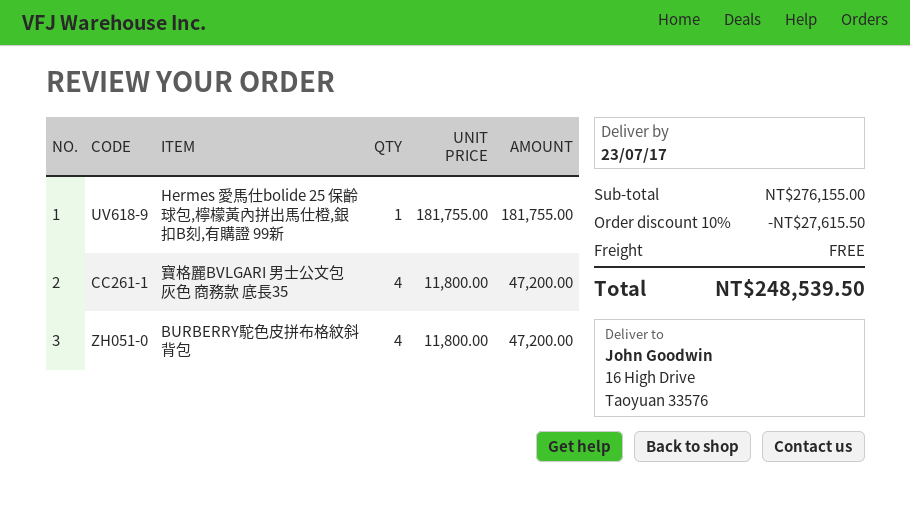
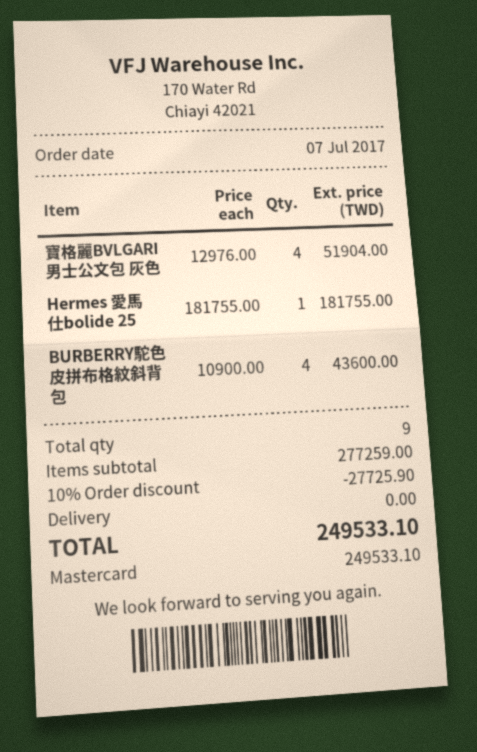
寶格麗BVLGARI 男士公文包 灰色 商務款 底長35: 4 x 11800.00 = 47200.00 -> 4 x 12976.00 = 51904.00
BURBERRY駝色皮拼布格紋斜背包: 4 x 11800.00 = 47200.00 -> 4 x 10900.00 = 43600.00
subtotal: 276155.00 -> 277259.00
discount: 10% = 27615.50 -> 10% = 27725.90
total: 248539.50 -> 249533.10

